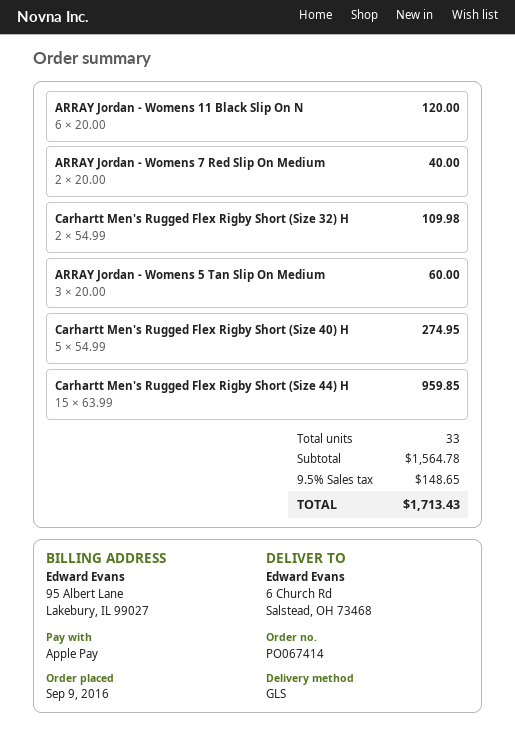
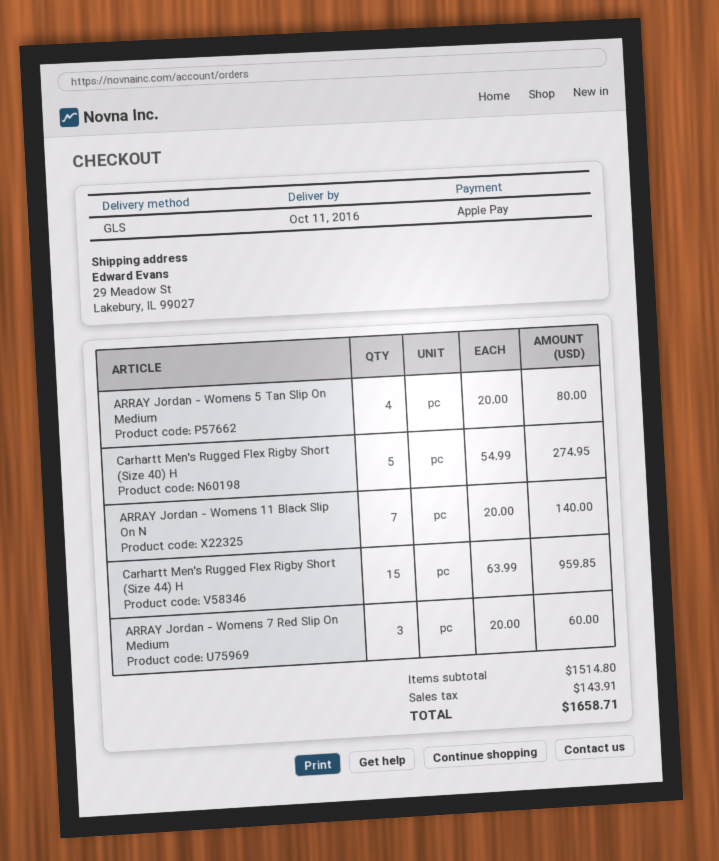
ship to: 6 Church Rd, Salstead, OH 73468 -> 29 Meadow St, Lakebury, IL 99027
ARRAY Jordan - Womens 11 Black Slip On N: 6 x 20.00 = 120.00 -> 7 x 20.00 = 140.00
ARRAY Jordan - Womens 7 Red Slip On Medium: 2 x 20.00 = 40.00 -> 3 x 20.00 = 60.00
Carhartt Men's Rugged Flex Rigby Short (Size 32) H: 2 x 54.99 = 109.98 -> none
ARRAY Jordan - Womens 5 Tan Slip On Medium: 3 x 20.00 = 60.00 -> 4 x 20.00 = 80.00
subtotal: 1564.78 -> 1514.80
tax: 148.65 -> 143.91
total: 1713.43 -> 1658.71

